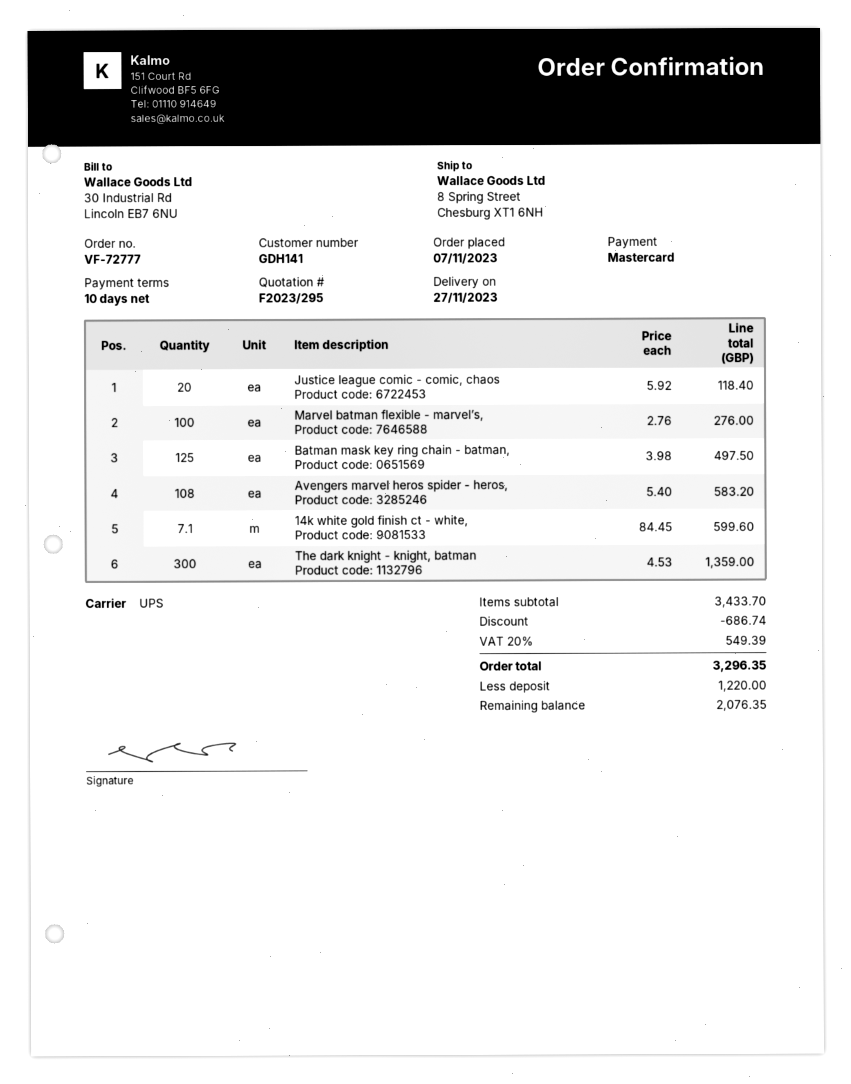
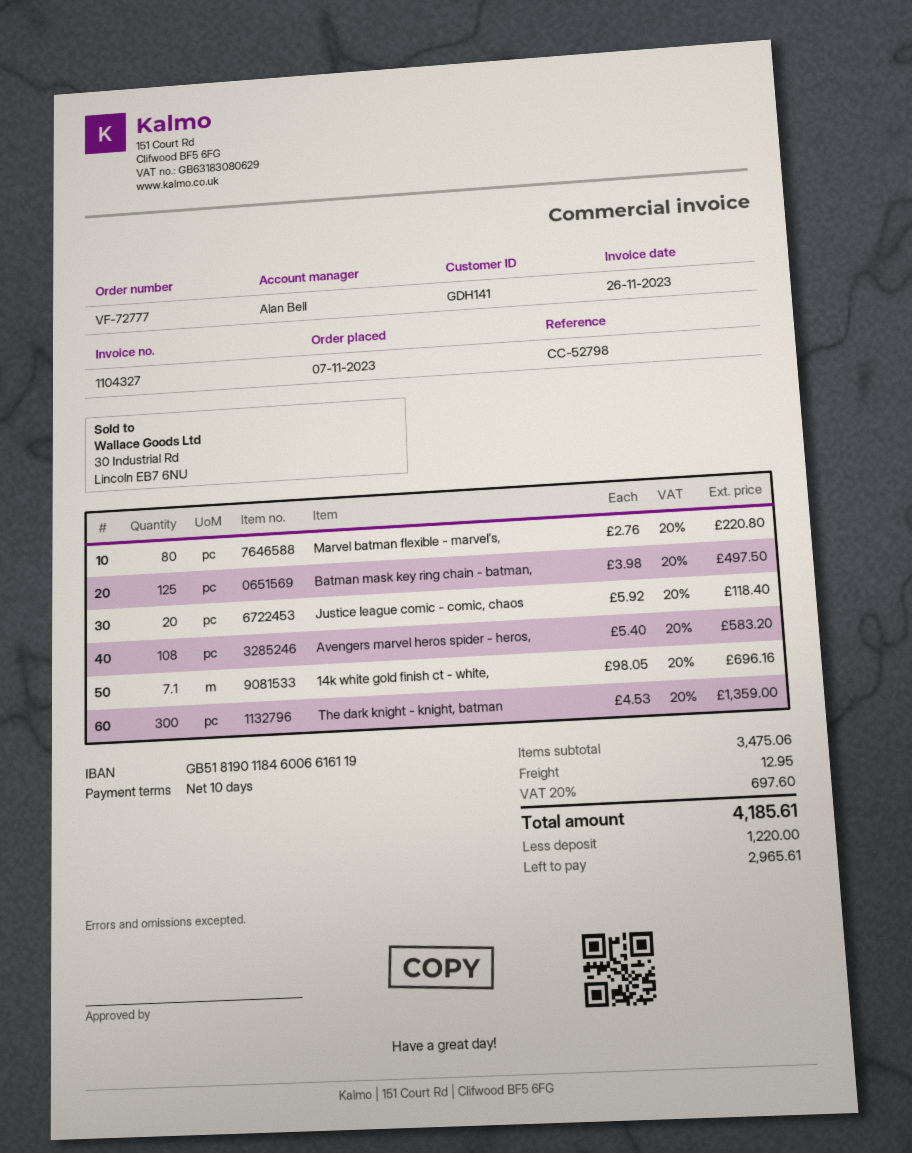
Marvel batman flexible - marvel’s,: 100 x 2.76 = 276.00 -> 80 x 2.76 = 220.80
14k white gold finish ct - white,: 7.1 x 84.45 = 599.60 -> 7.1 x 98.05 = 696.16
subtotal: 3433.70 -> 3475.06
discount: 686.74 -> none
shipping: none -> 12.95
tax: 20% = 549.39 -> 20% = 697.60
total: 3296.35 -> 4185.61
balance: 2076.35 -> 2965.61

